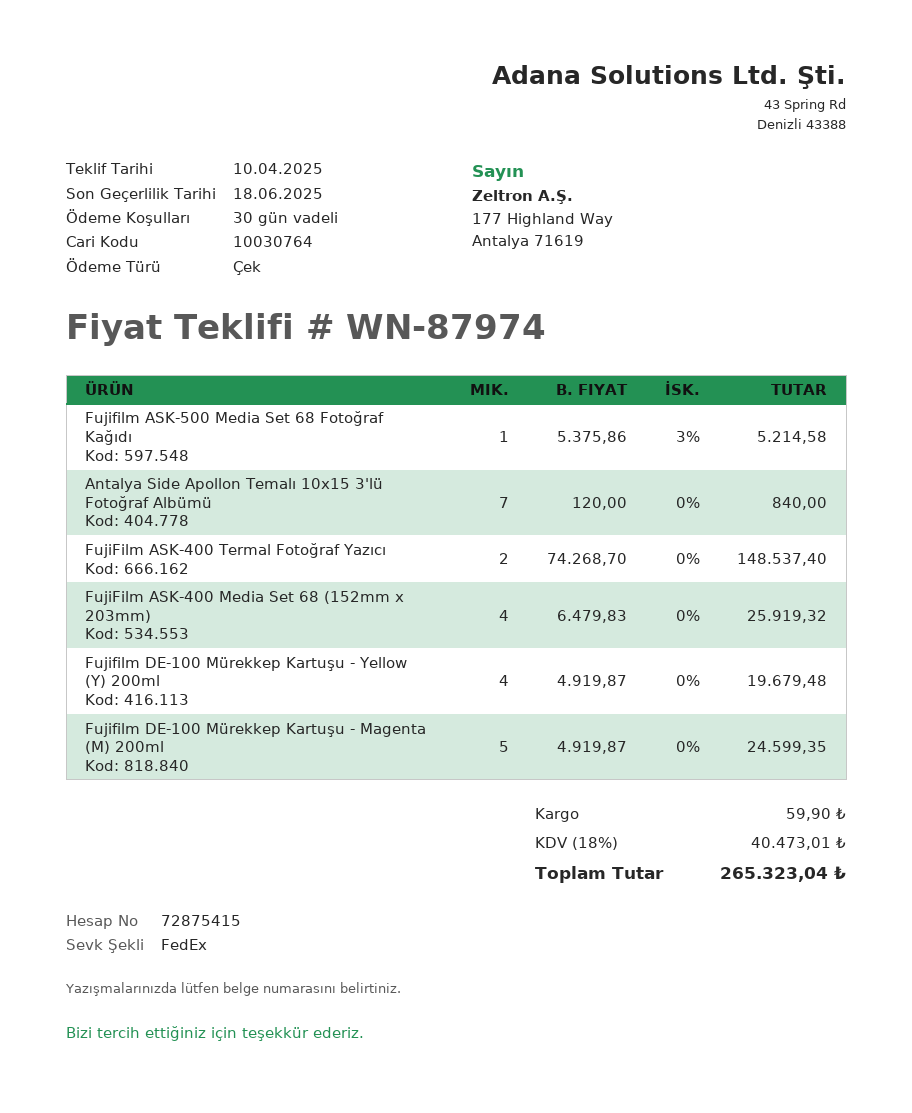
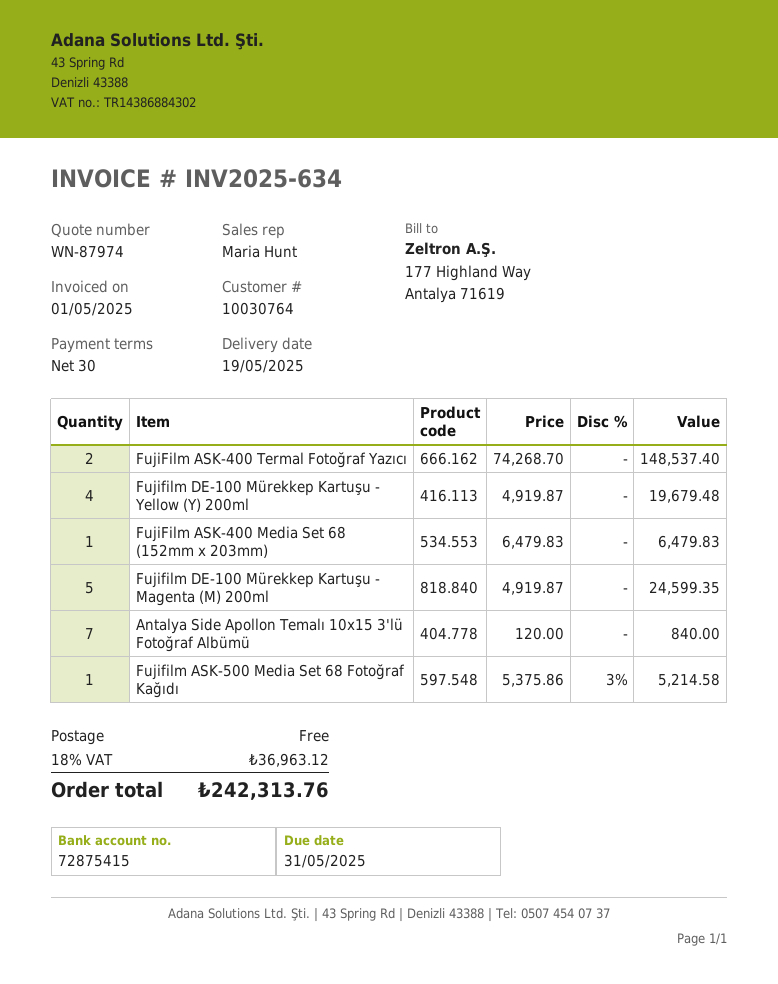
FujiFilm ASK-400 Media Set 68 (152mm x 203mm): 4 x 6479.83 = 25919.32 -> 1 x 6479.83 = 6479.83
shipping: 59.90 -> 0.00
tax: 18% = 40473.01 -> 18% = 36963.12
total: 265323.04 -> 242313.76

